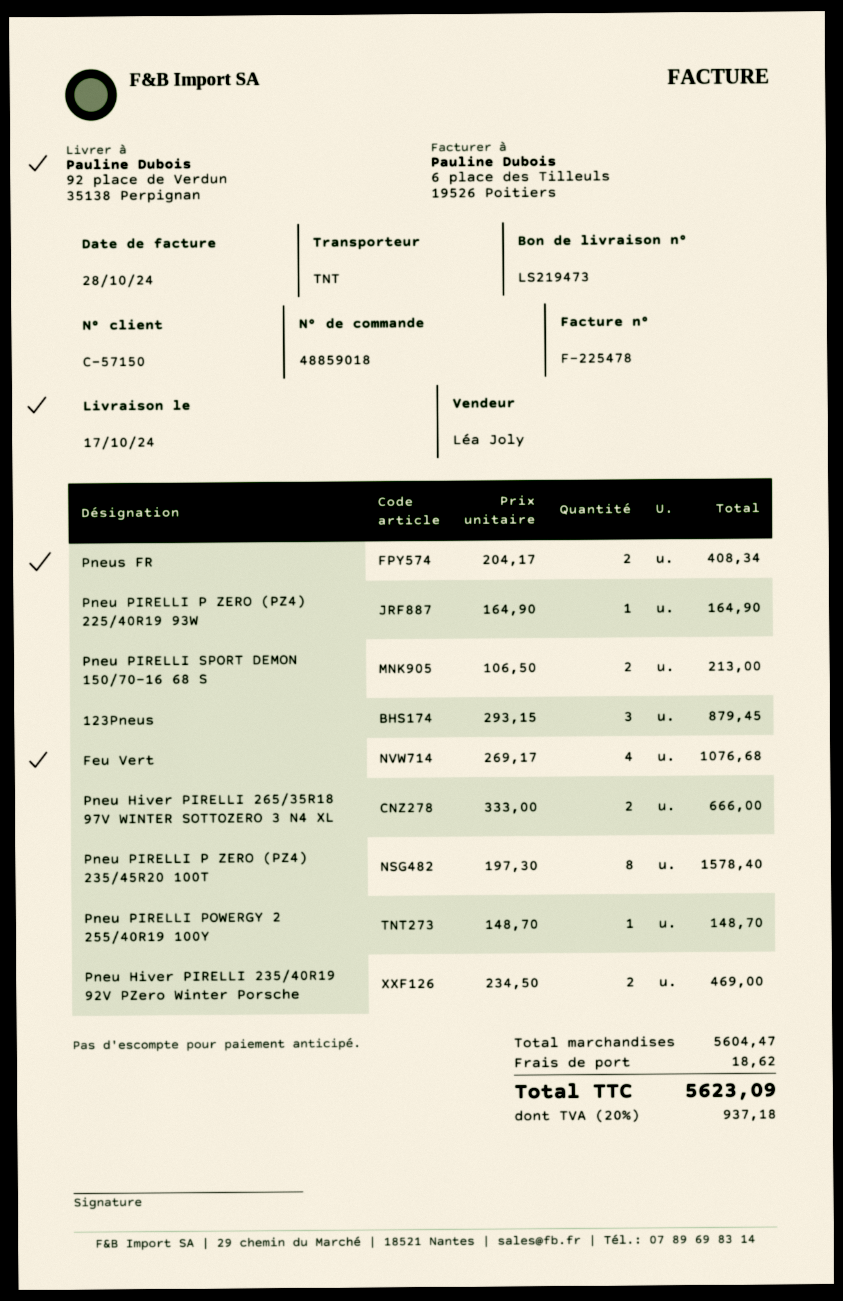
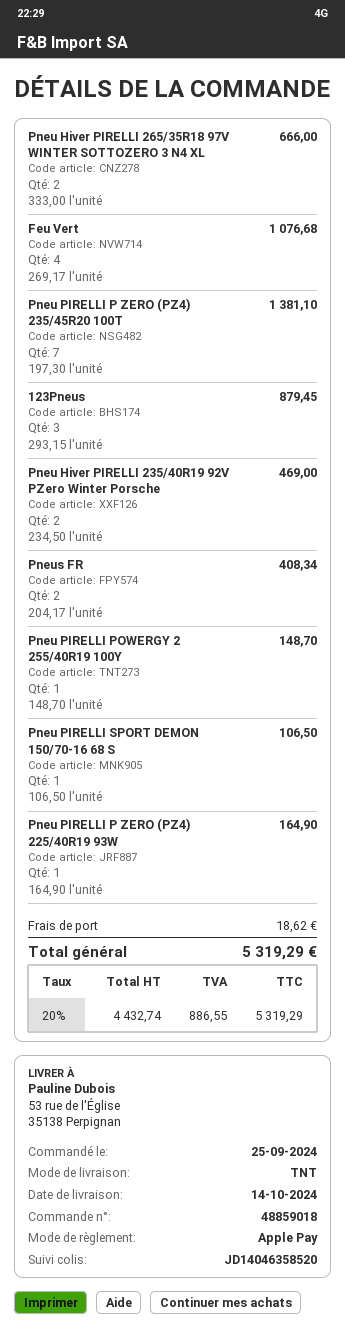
delivery date: 2024-10-17 -> 2024-10-14
ship to: 92 place de Verdun, 35138 Perpignan -> 53 rue de l'Église, 35138 Perpignan
Pneu PIRELLI SPORT DEMON 150/70-16 68 S: 2 x 106.50 = 213.00 -> 1 x 106.50 = 106.50
Pneu PIRELLI P ZERO (PZ4) 235/45R20 100T: 8 x 197.30 = 1578.40 -> 7 x 197.30 = 1381.10
tax: 20% = 937.18 -> 20% = 886.55
total: 5623.09 -> 5319.29

